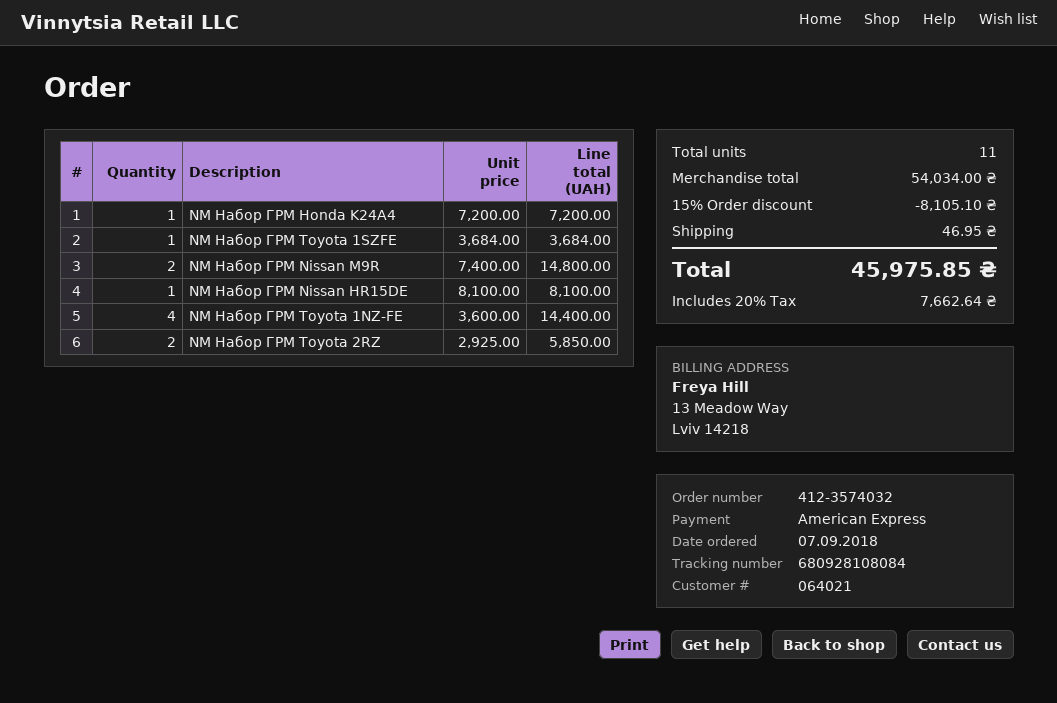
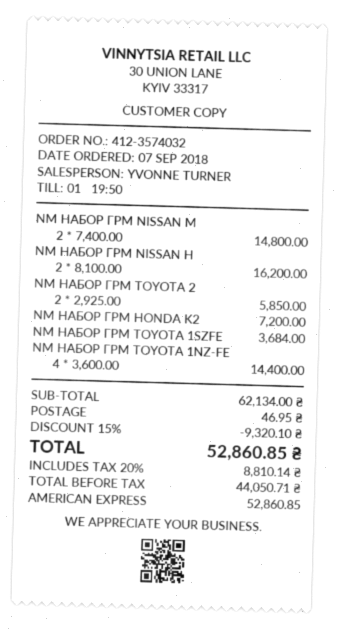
NM Набор ГРМ Nissan HR15DE: 1 x 8100.00 = 8100.00 -> 2 x 8100.00 = 16200.00
subtotal: 54034.00 -> 62134.00
discount: 15% = 8105.10 -> 15% = 9320.10
tax: 20% = 7662.64 -> 20% = 8810.14
total: 45975.85 -> 52860.85

